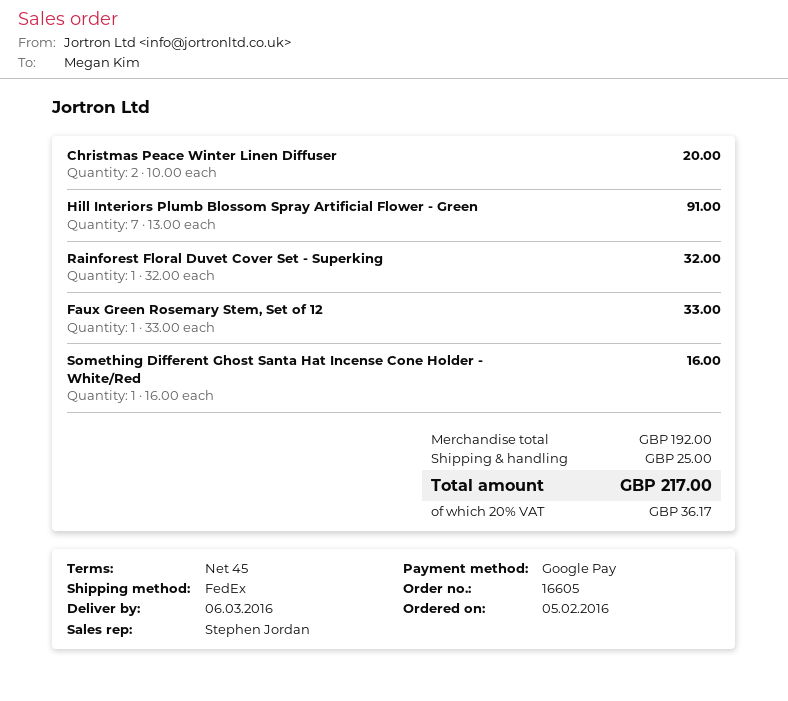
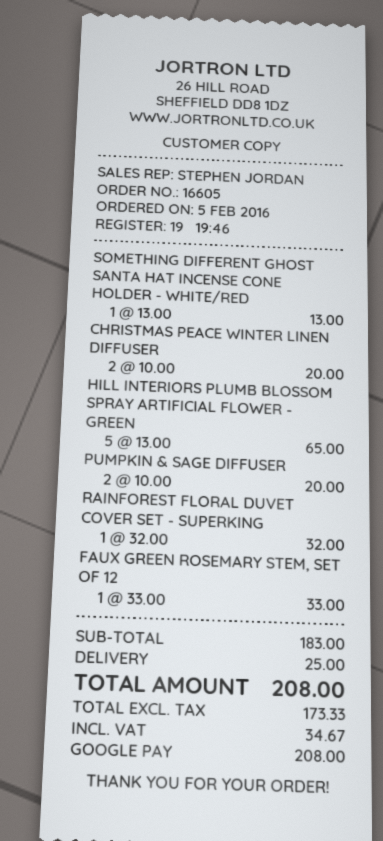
Hill Interiors Plumb Blossom Spray Artificial Flower - Green: 7 x 13.00 = 91.00 -> 5 x 13.00 = 65.00
Something Different Ghost Santa Hat Incense Cone Holder - White/Red: 1 x 16.00 = 16.00 -> 1 x 13.00 = 13.00
PUMPKIN & SAGE DIFFUSER: none -> 2 x 10.00 = 20.00
subtotal: 192.00 -> 183.00
tax: 36.17 -> 34.67
total: 217.00 -> 208.00

